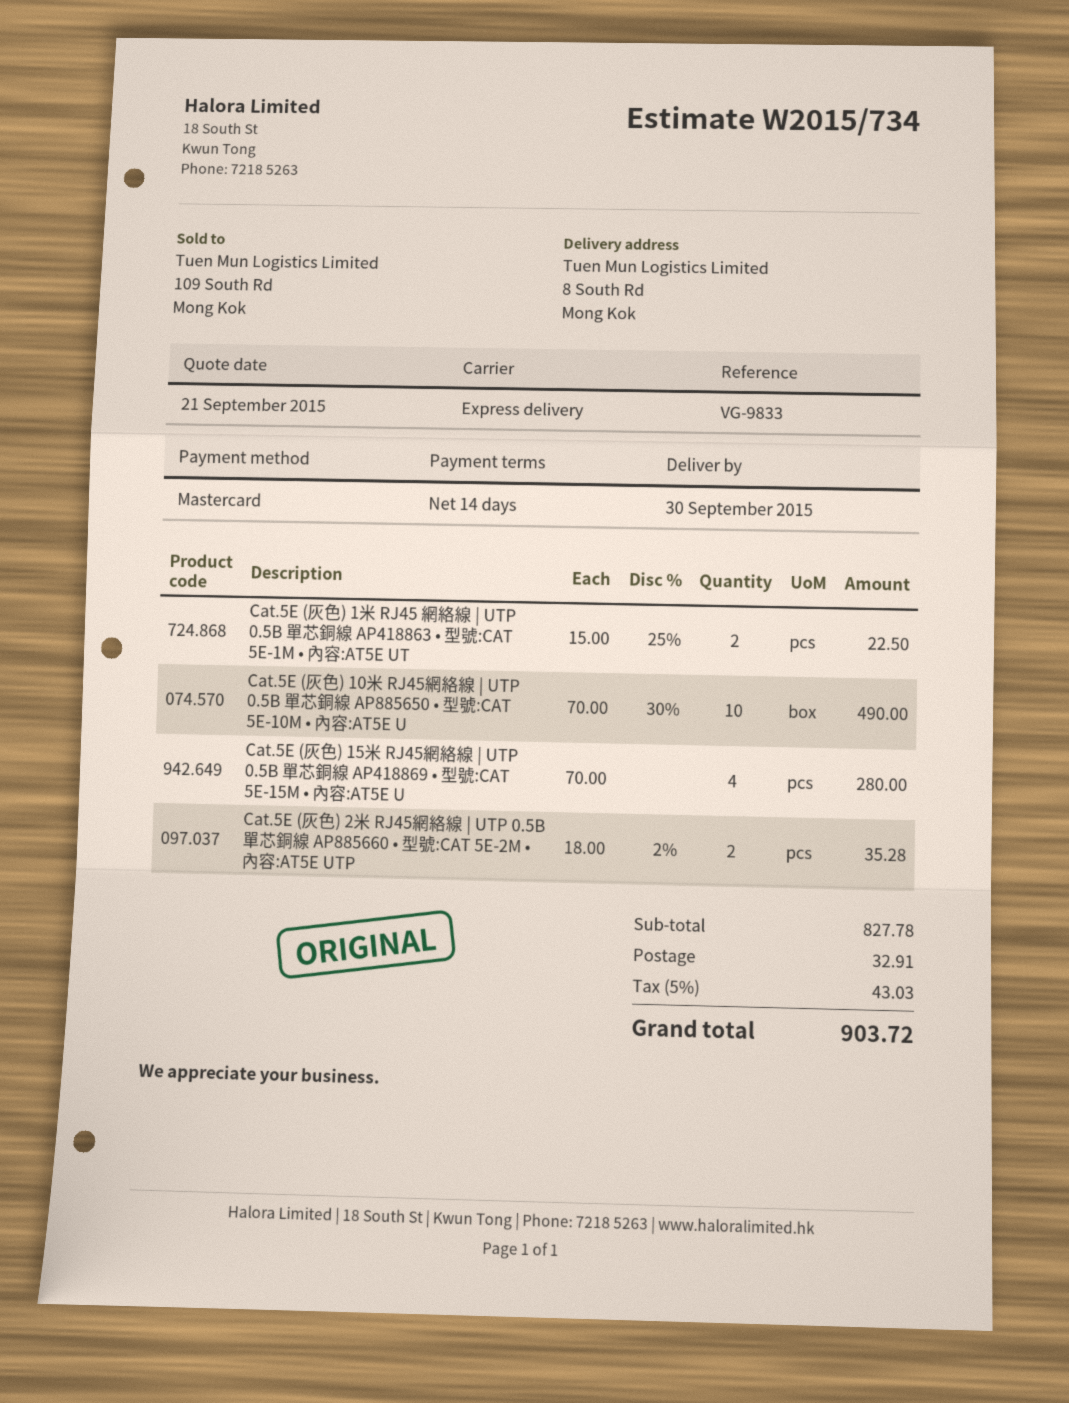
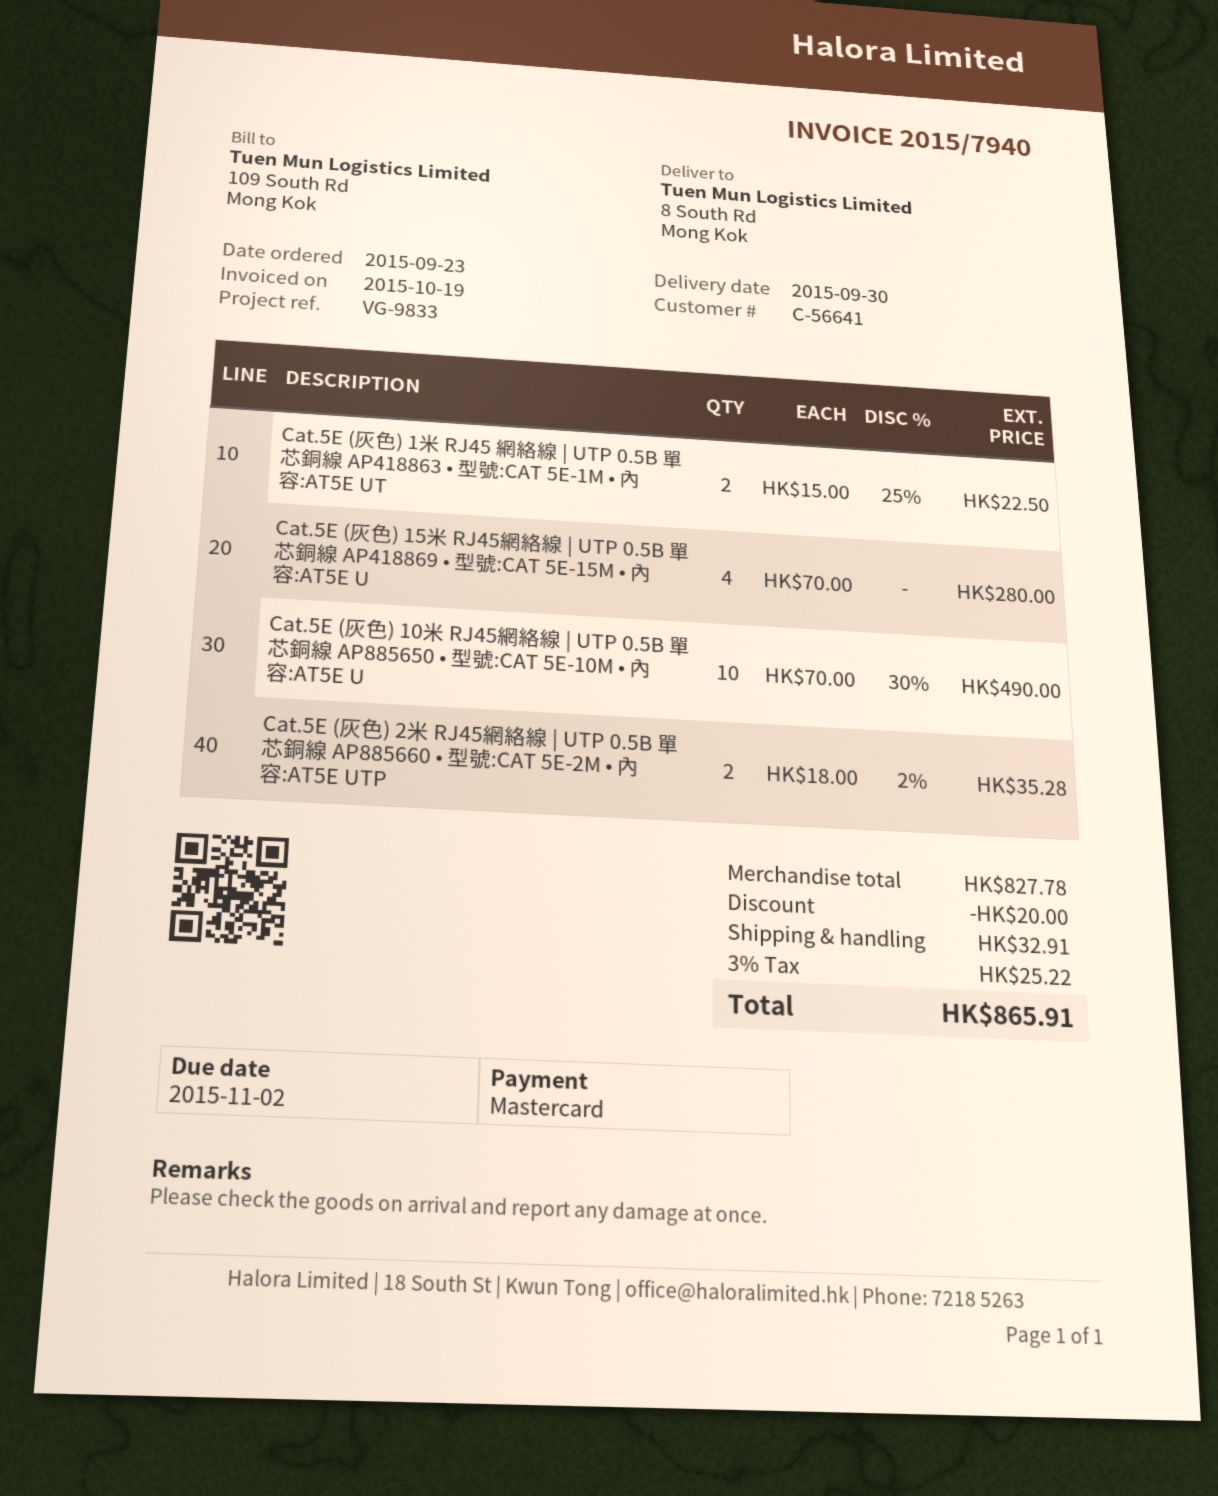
discount: none -> 20.00
tax: 5% = 43.03 -> 3% = 25.22
total: 903.72 -> 865.91

